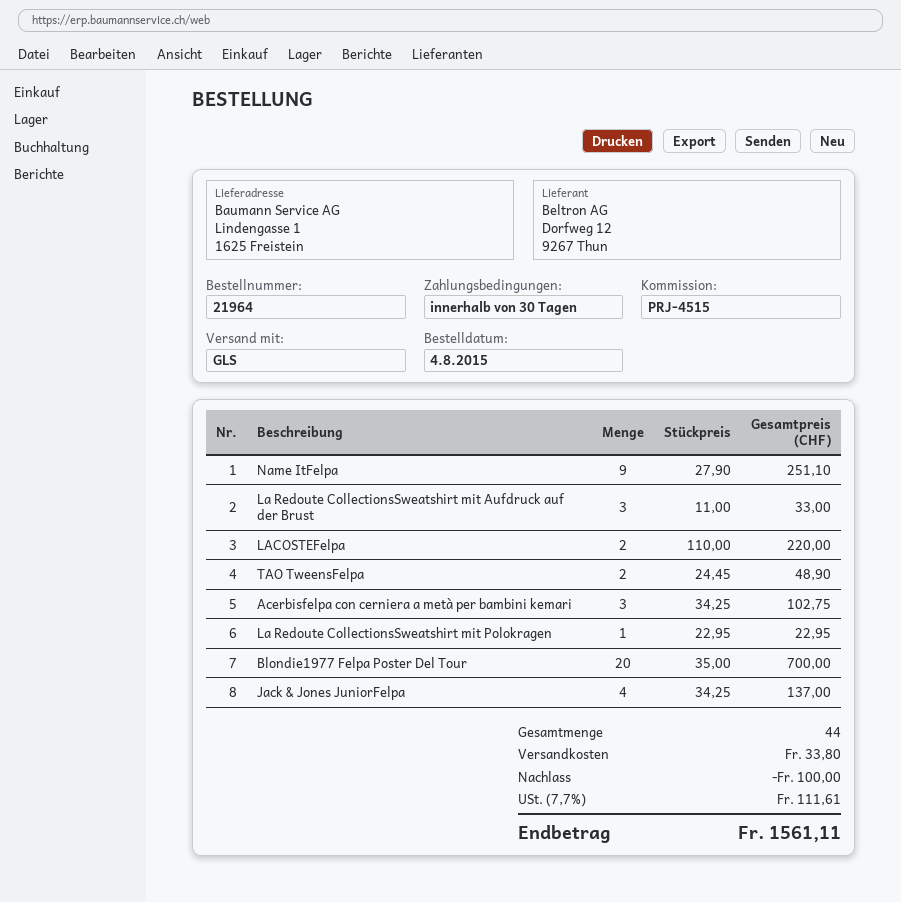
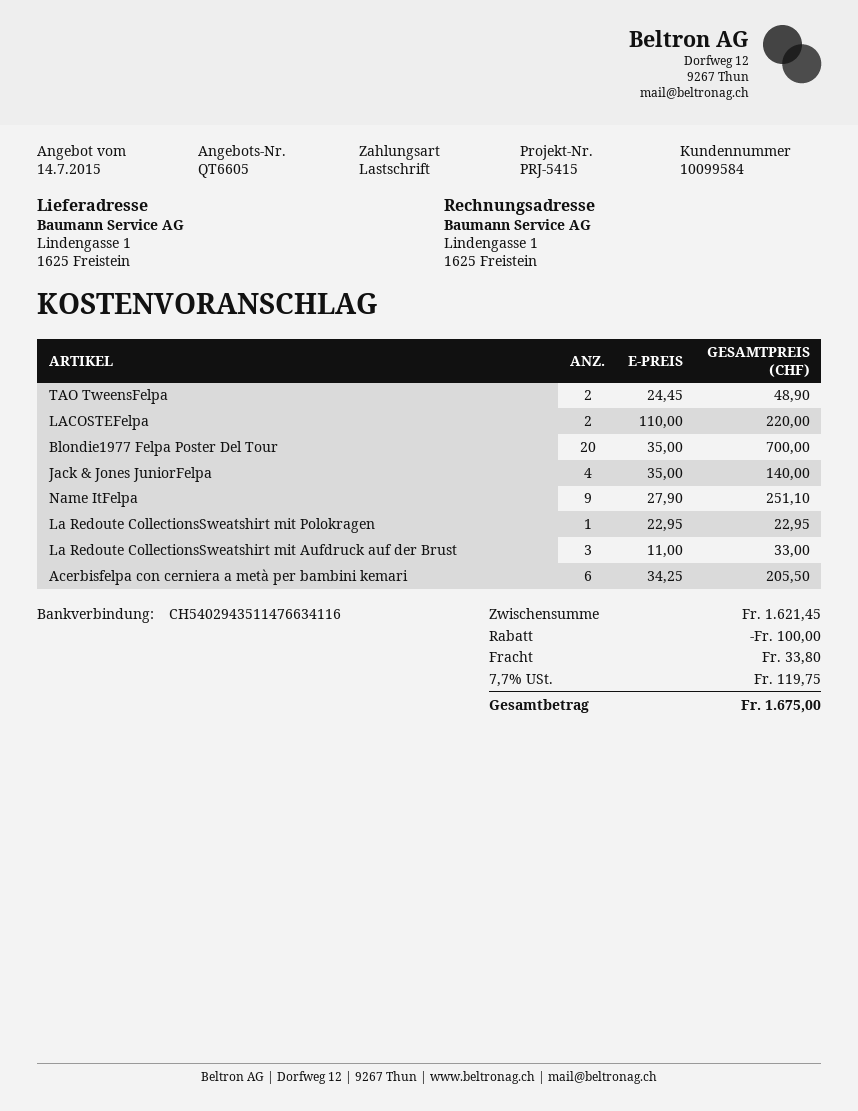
reference: PRJ-4515 -> PRJ-5415
Acerbisfelpa con cerniera a metà per bambini kemari: 3 x 34.25 = 102.75 -> 6 x 34.25 = 205.50
Jack & Jones JuniorFelpa: 4 x 34.25 = 137.00 -> 4 x 35.00 = 140.00
tax: 7.7% = 111.61 -> 7.7% = 119.75
total: 1561.11 -> 1675.00

